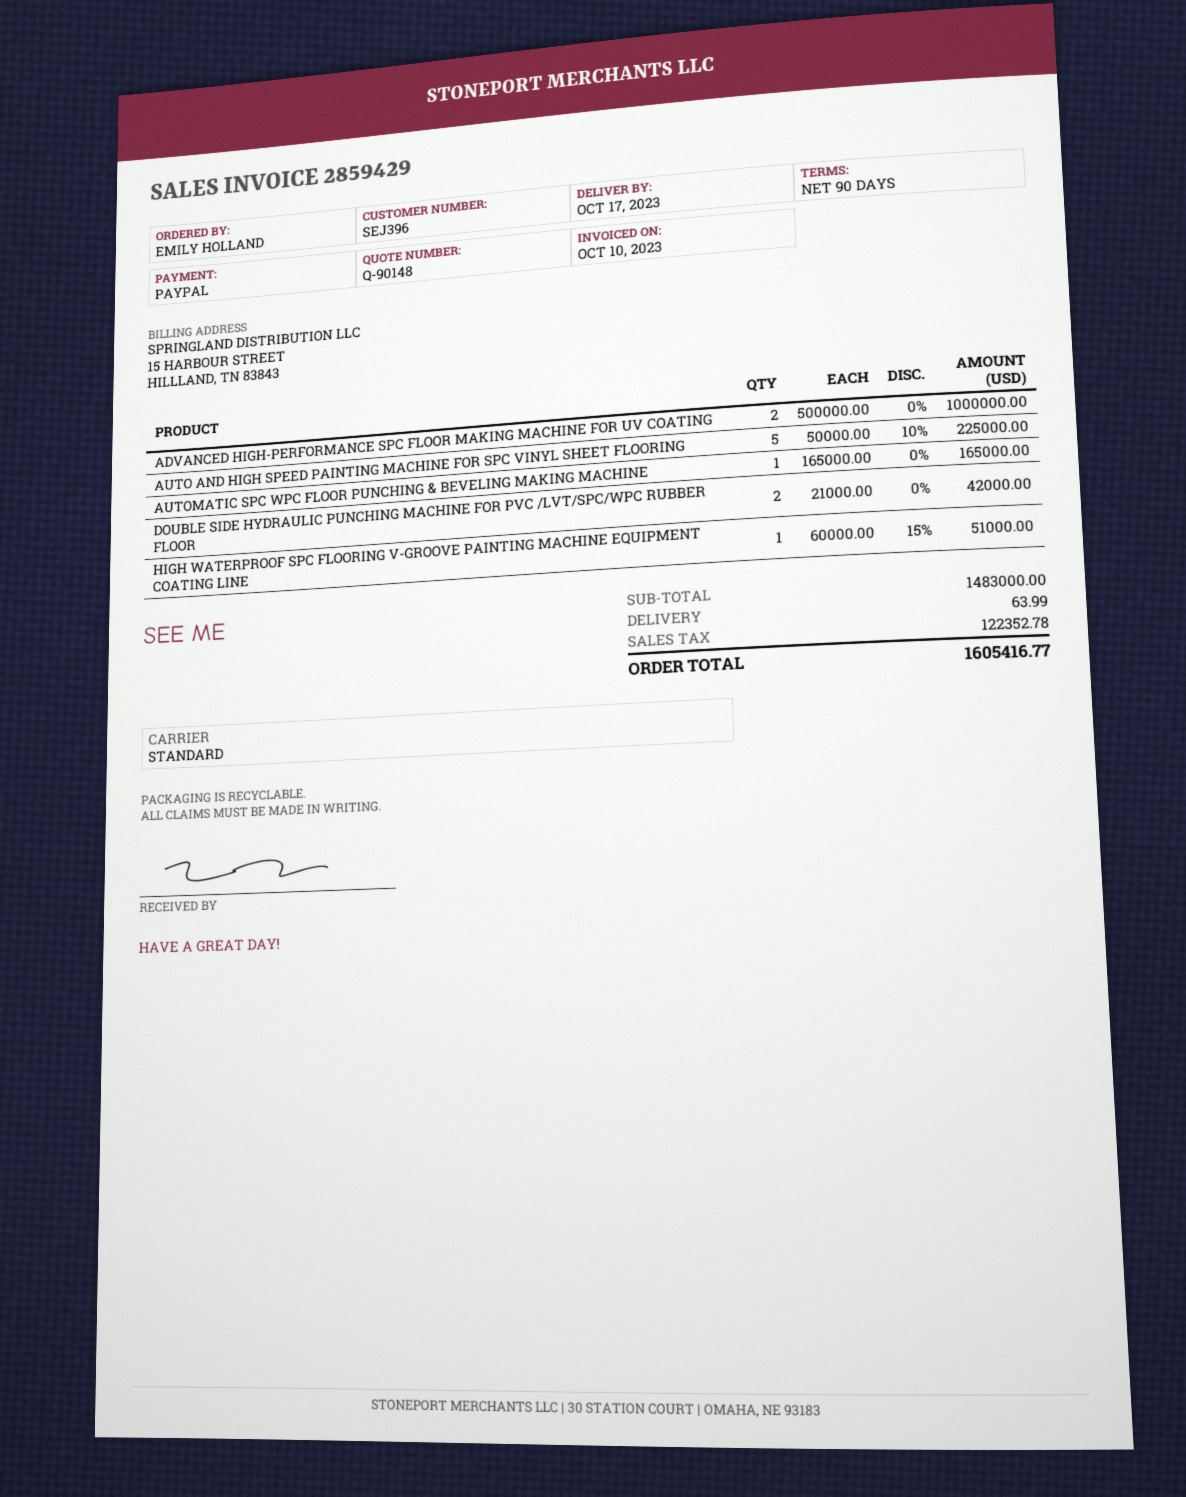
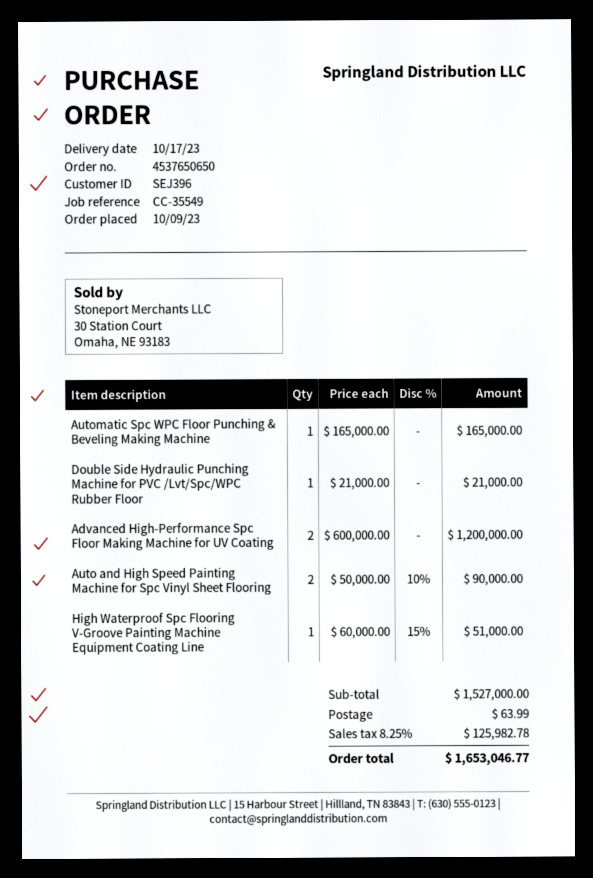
ADVANCED HIGH-PERFORMANCE SPC FLOOR MAKING MACHINE FOR UV COATING: 2 x 500000.00 = 1000000.00 -> 2 x 600000.00 = 1200000.00
AUTO AND HIGH SPEED PAINTING MACHINE FOR SPC VINYL SHEET FLOORING: 5 x 50000.00 - 10% = 225000.00 -> 2 x 50000.00 - 10% = 90000.00
DOUBLE SIDE HYDRAULIC PUNCHING MACHINE FOR PVC /LVT/SPC/WPC RUBBER FLOOR: 2 x 21000.00 = 42000.00 -> 1 x 21000.00 = 21000.00
subtotal: 1483000.00 -> 1527000.00
tax: 122352.78 -> 125982.78
total: 1605416.77 -> 1653046.77

